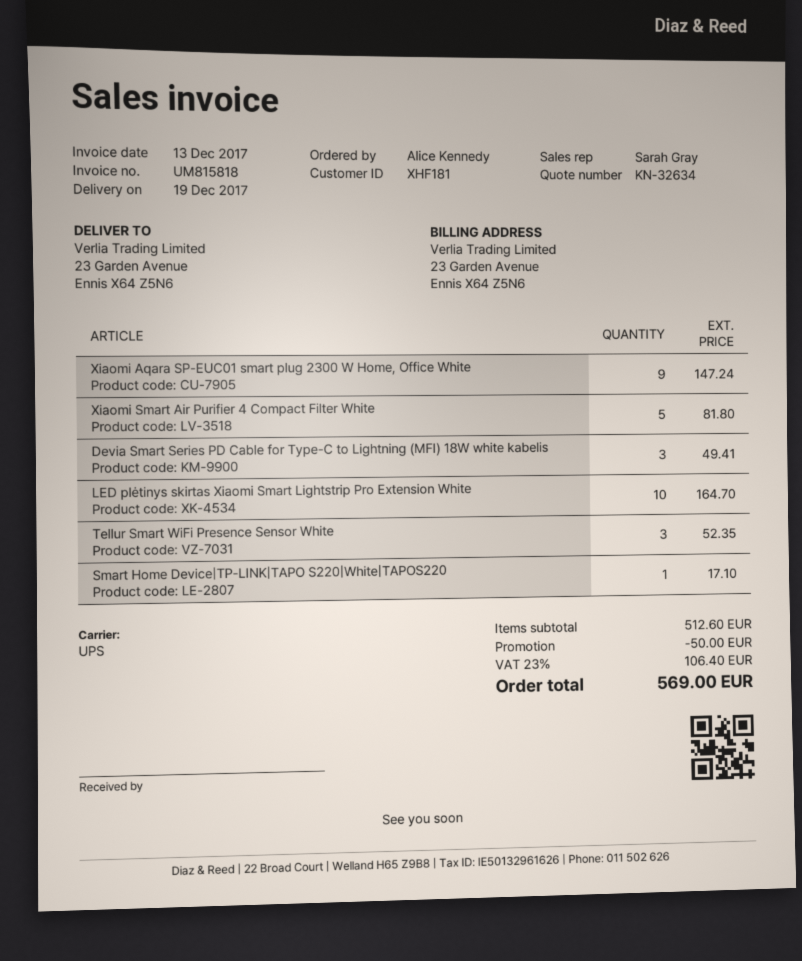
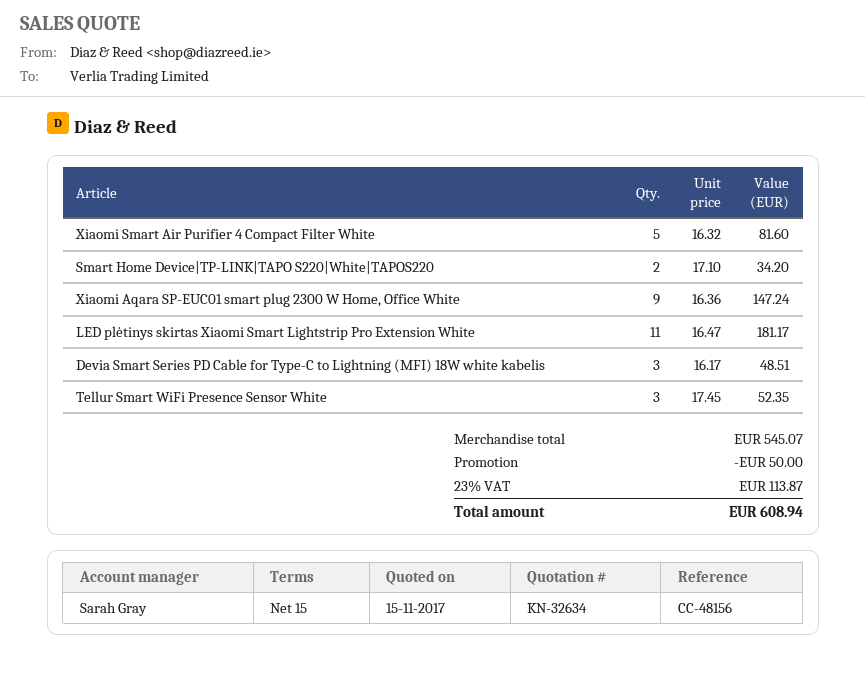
Xiaomi Smart Air Purifier 4 Compact Filter White: 5 for 81.80 -> 5 for 81.60
Devia Smart Series PD Cable for Type-C to Lightning (MFI) 18W white kabelis: 3 for 49.41 -> 3 for 48.51
LED plėtinys skirtas Xiaomi Smart Lightstrip Pro Extension White: 10 for 164.70 -> 11 for 181.17
Smart Home Device|TP-LINK|TAPO S220|White|TAPOS220: 1 for 17.10 -> 2 for 34.20
subtotal: 512.60 -> 545.07
tax: 23% = 106.40 -> 23% = 113.87
total: 569.00 -> 608.94

